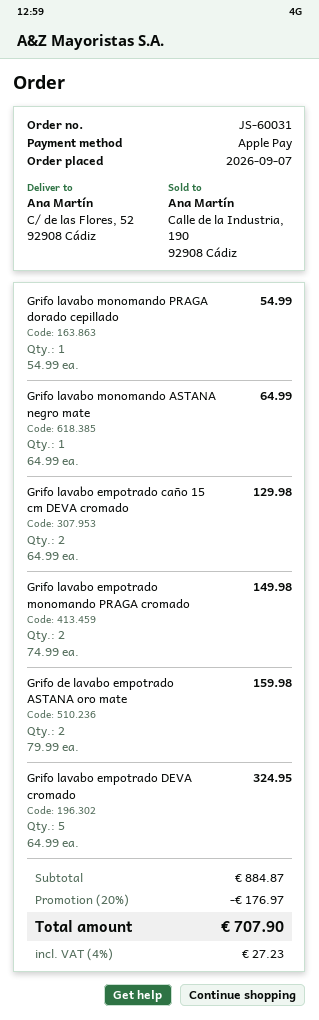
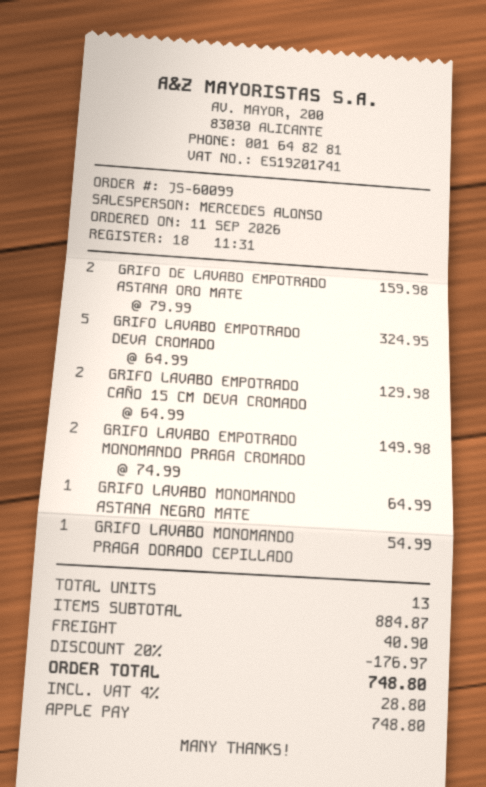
order number: JS-60031 -> JS-60099
order date: 2026-09-07 -> 2026-09-11
shipping: none -> 40.90
tax: 4% = 27.23 -> 4% = 28.80
total: 707.90 -> 748.80

